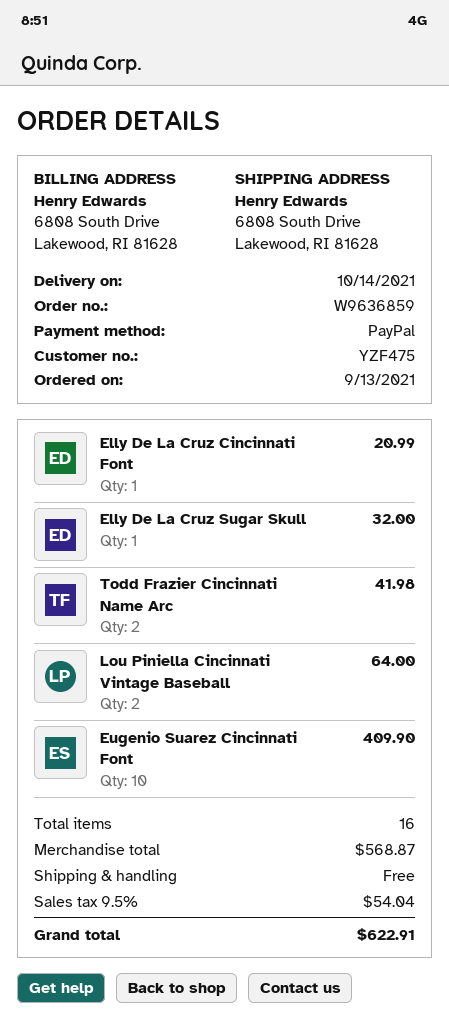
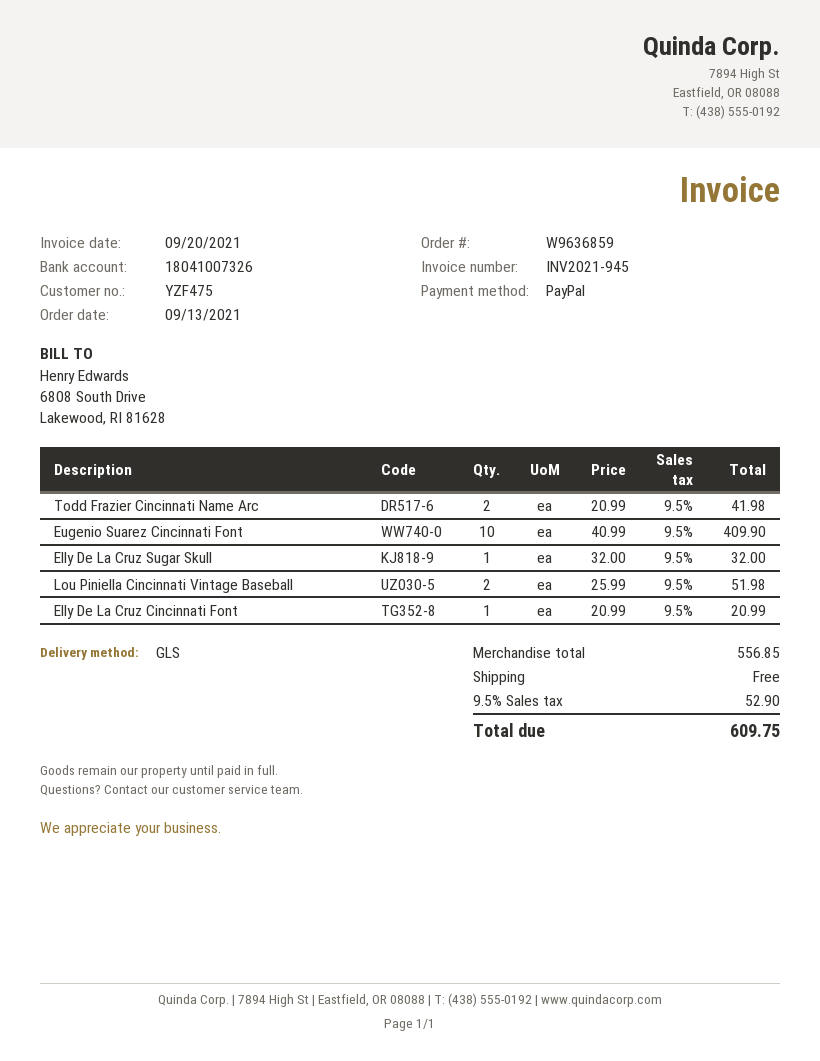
Lou Piniella Cincinnati Vintage Baseball: 2 for 64.00 -> 2 for 51.98
subtotal: 568.87 -> 556.85
tax: 9.5% = 54.04 -> 9.5% = 52.90
total: 622.91 -> 609.75

